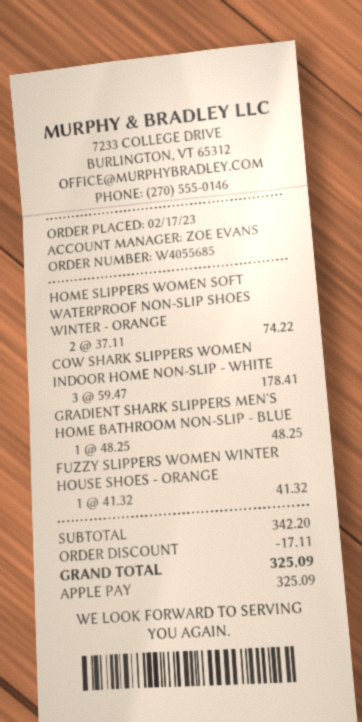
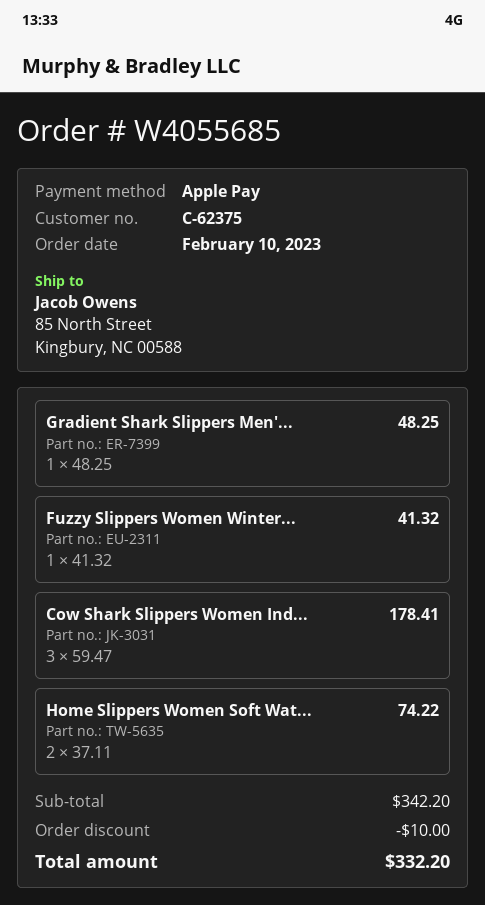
order date: 2023-02-17 -> 2023-02-10
discount: 17.11 -> 10.00
total: 325.09 -> 332.20

